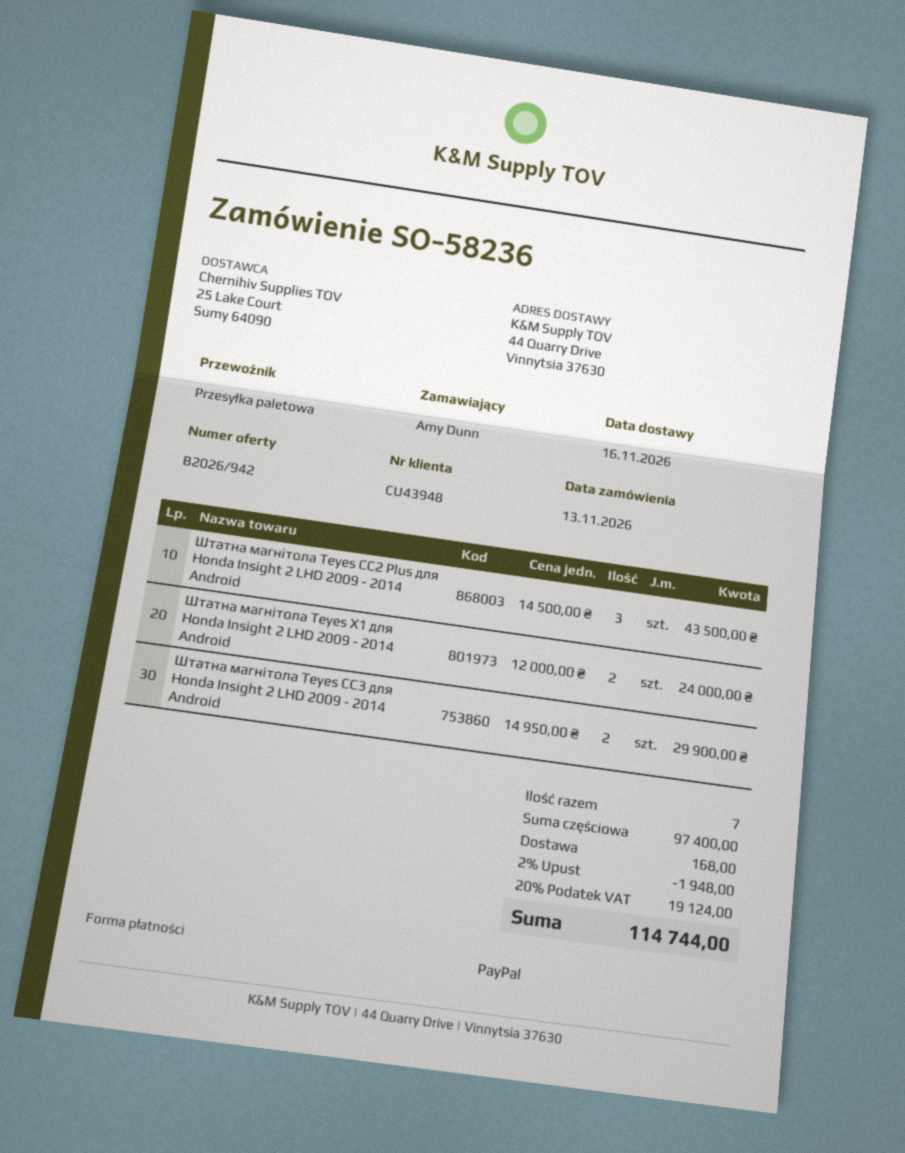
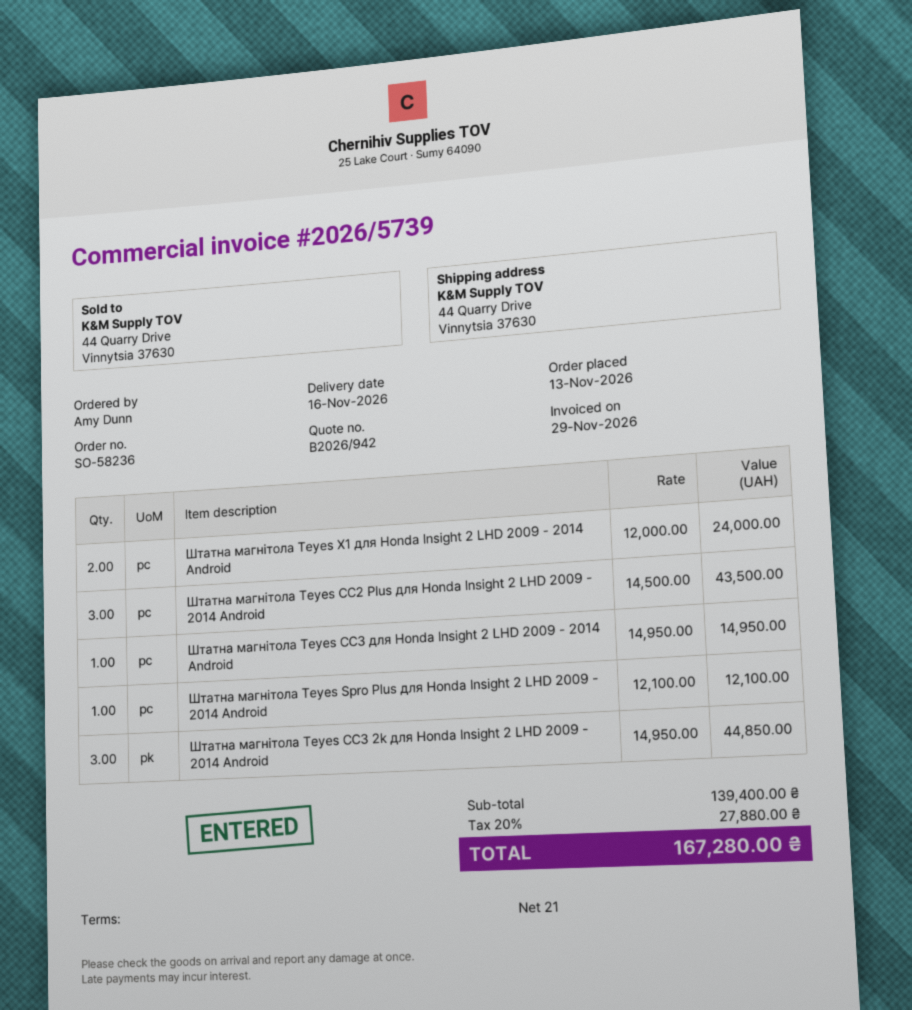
Штатна магнітола Teyes CC3 для Honda Insight 2 LHD 2009 - 2014 Android: 2 x 14950.00 = 29900.00 -> 1 x 14950.00 = 14950.00
Штатна магнітола Teyes Spro Plus для Honda Insight 2 LHD 2009 - 2014 Android: none -> 1 x 12100.00 = 12100.00
Штатна магнітола Teyes CC3 2k для Honda Insight 2 LHD 2009 - 2014 Android: none -> 3 x 14950.00 = 44850.00
subtotal: 97400.00 -> 139400.00
discount: 2% = 1948.00 -> none
shipping: 168.00 -> none
tax: 20% = 19124.00 -> 20% = 27880.00
total: 114744.00 -> 167280.00

